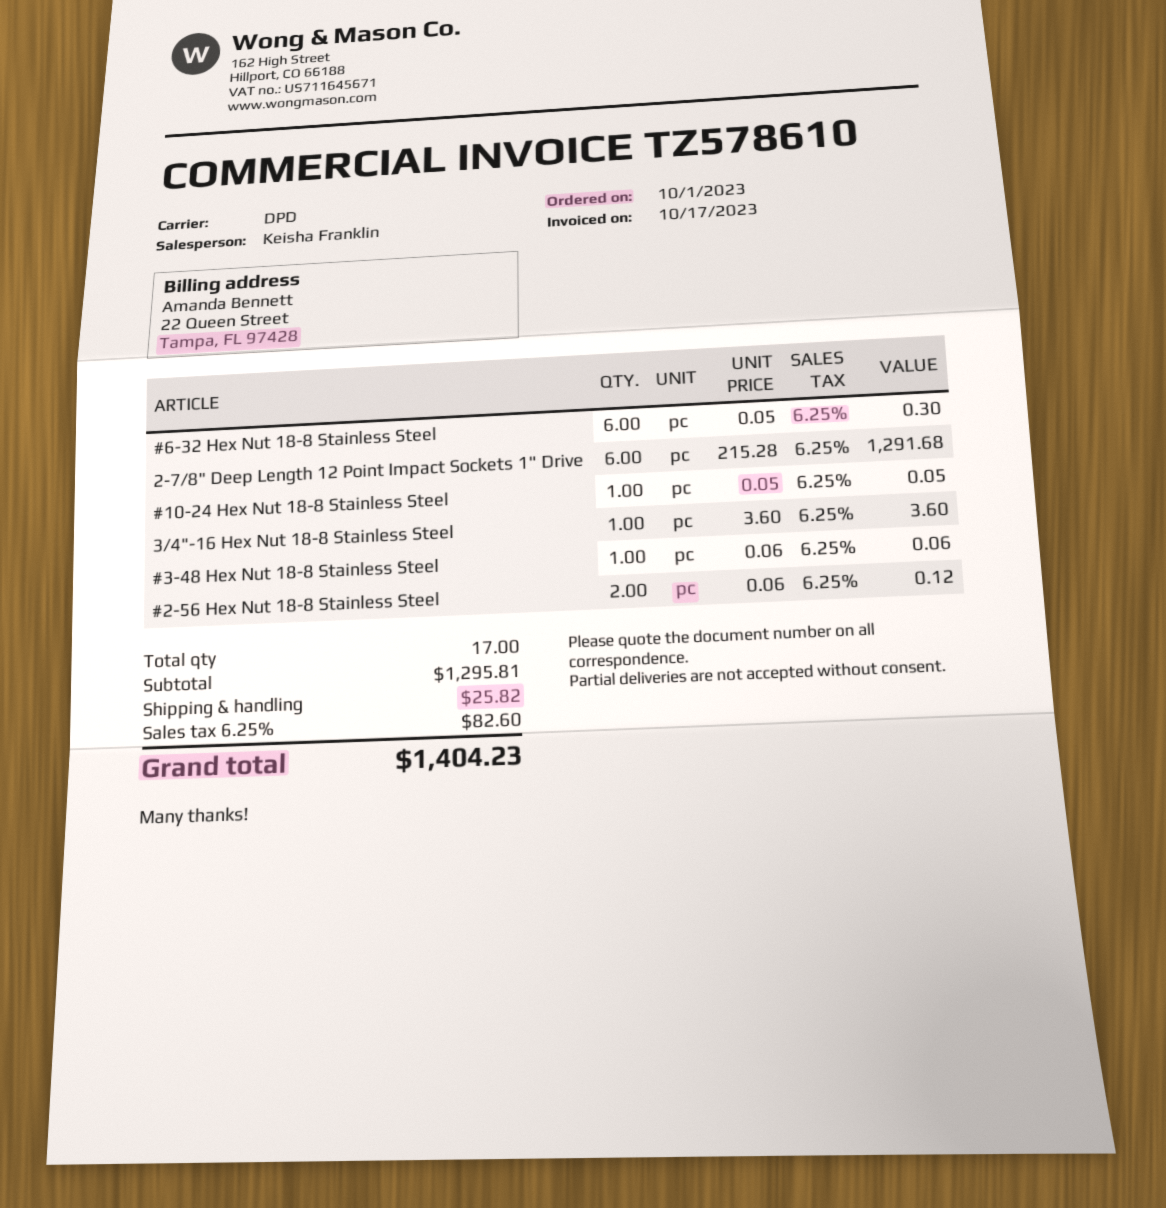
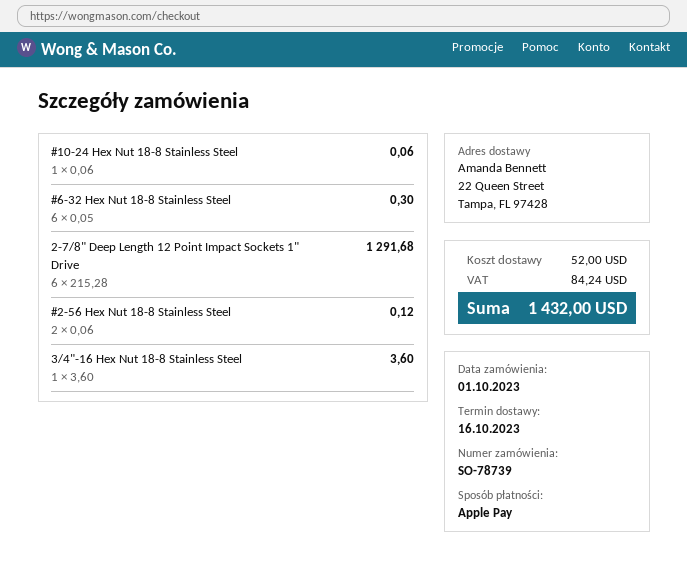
#10-24 Hex Nut 18-8 Stainless Steel: 1 x 0.05 = 0.05 -> 1 x 0.06 = 0.06
#3-48 Hex Nut 18-8 Stainless Steel: 1 x 0.06 = 0.06 -> none
shipping: 25.82 -> 52.00
tax: 82.60 -> 84.24
total: 1404.23 -> 1432.00

